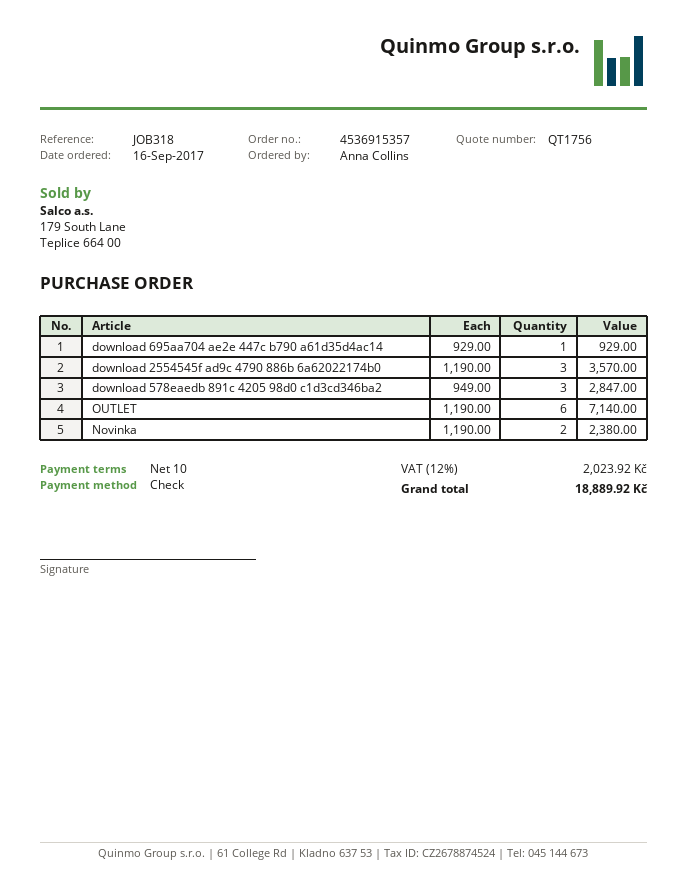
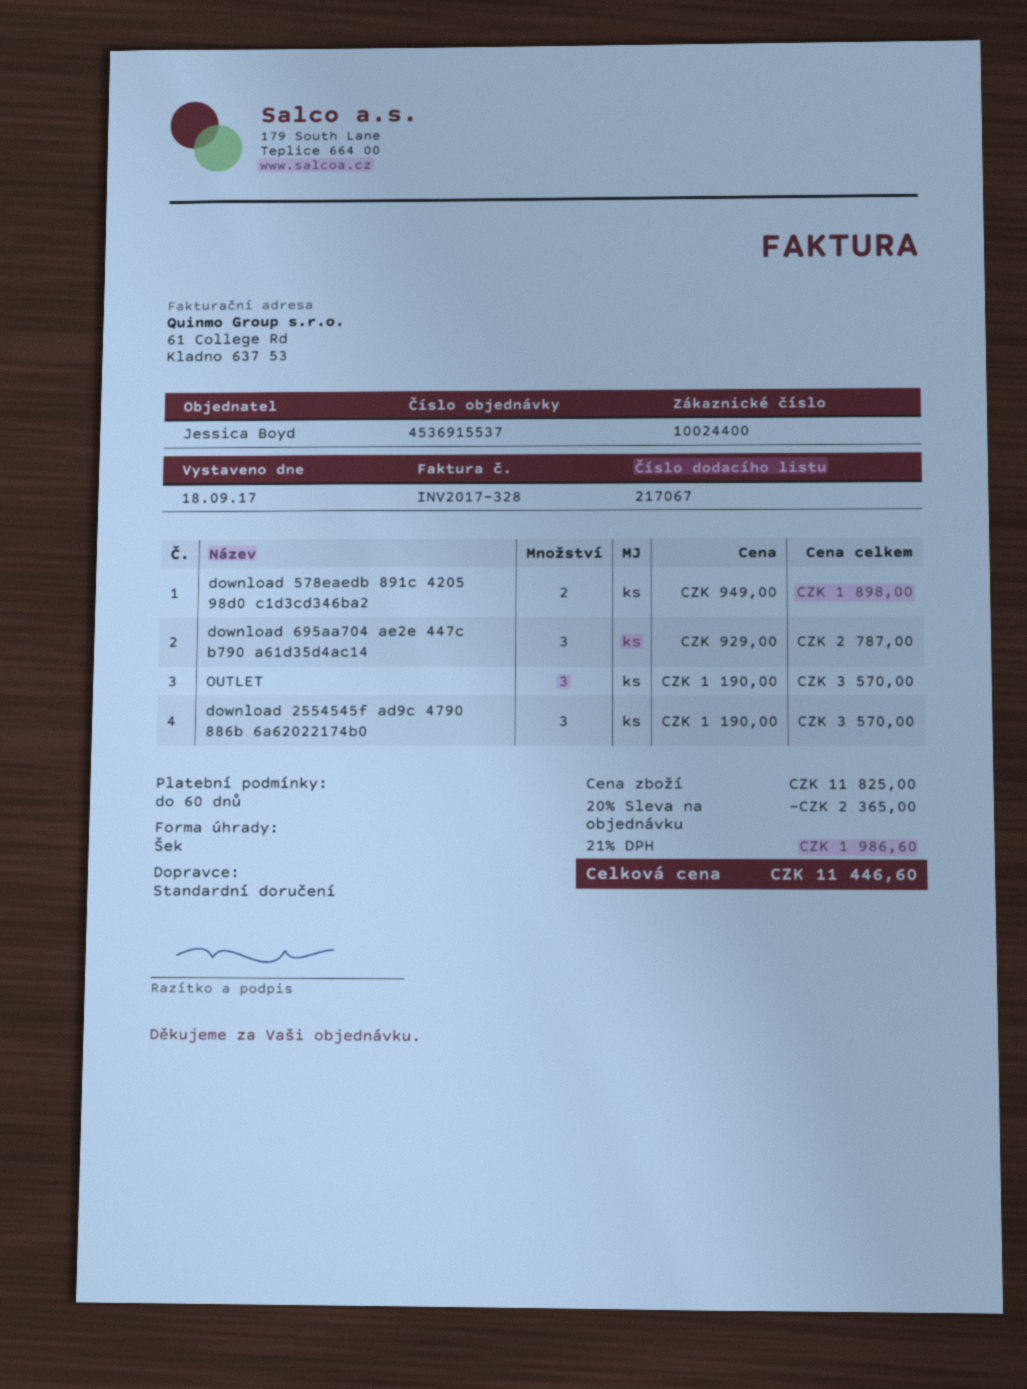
order number: 4536915357 -> 4536915537
payment terms: 10 days -> 60 days
ordered by: Anna Collins -> Jessica Boyd
download 695aa704 ae2e 447c b790 a61d35d4ac14: 1 x 929.00 = 929.00 -> 3 x 929.00 = 2787.00
download 578eaedb 891c 4205 98d0 c1d3cd346ba2: 3 x 949.00 = 2847.00 -> 2 x 949.00 = 1898.00
OUTLET: 6 x 1190.00 = 7140.00 -> 3 x 1190.00 = 3570.00
Novinka: 2 x 1190.00 = 2380.00 -> none
discount: none -> 20% = 2365.00
tax: 12% = 2023.92 -> 21% = 1986.60
total: 18889.92 -> 11446.60

